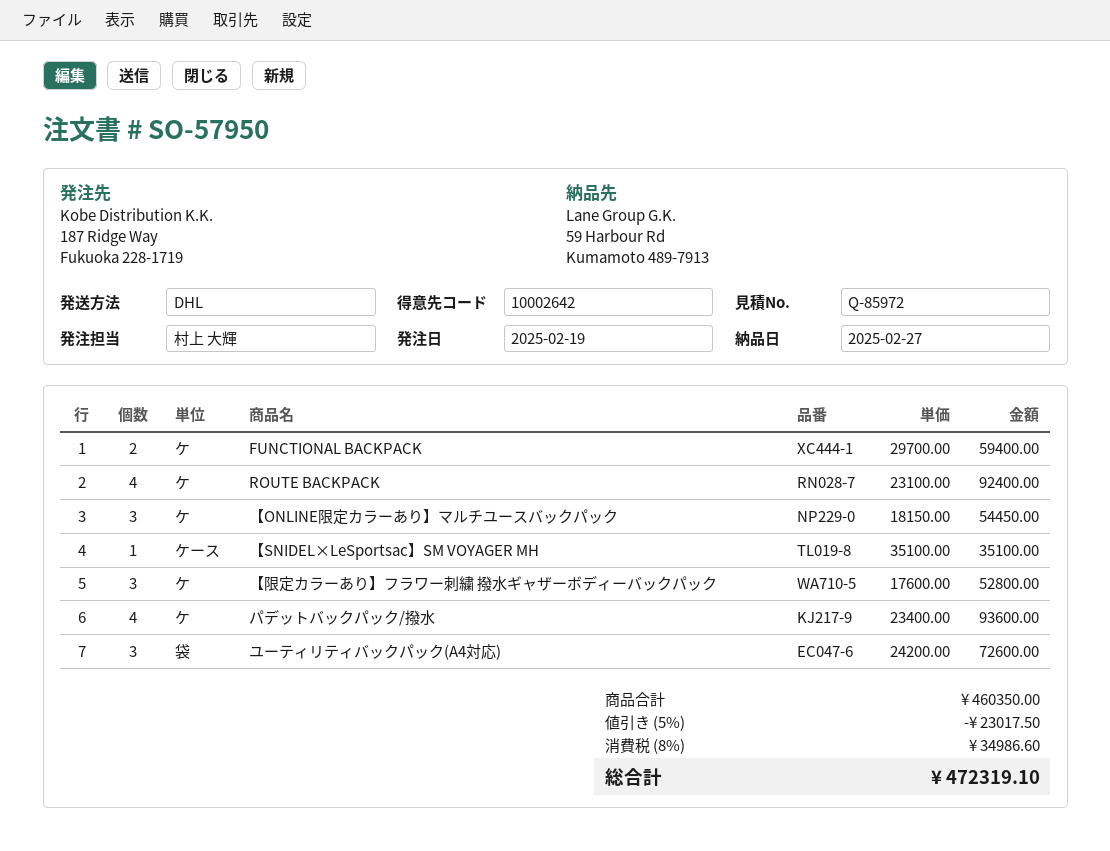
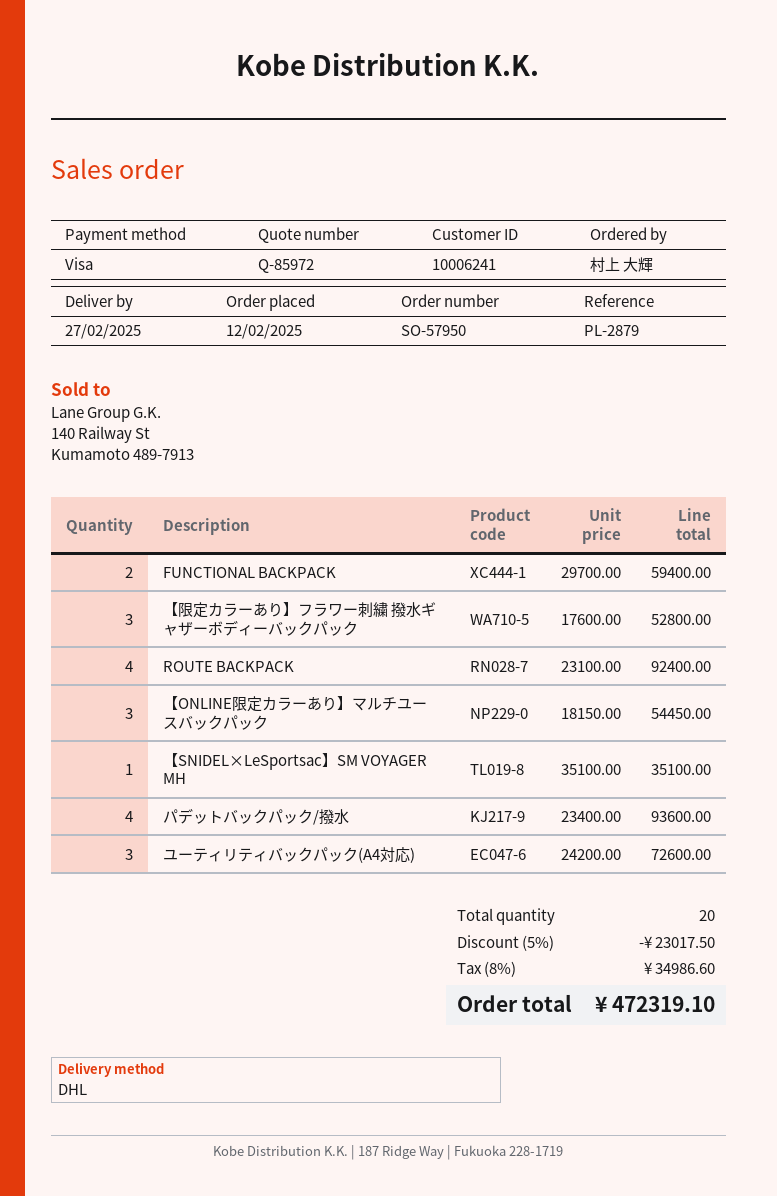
order date: 2025-02-19 -> 2025-02-12
customer number: 10002642 -> 10006241

